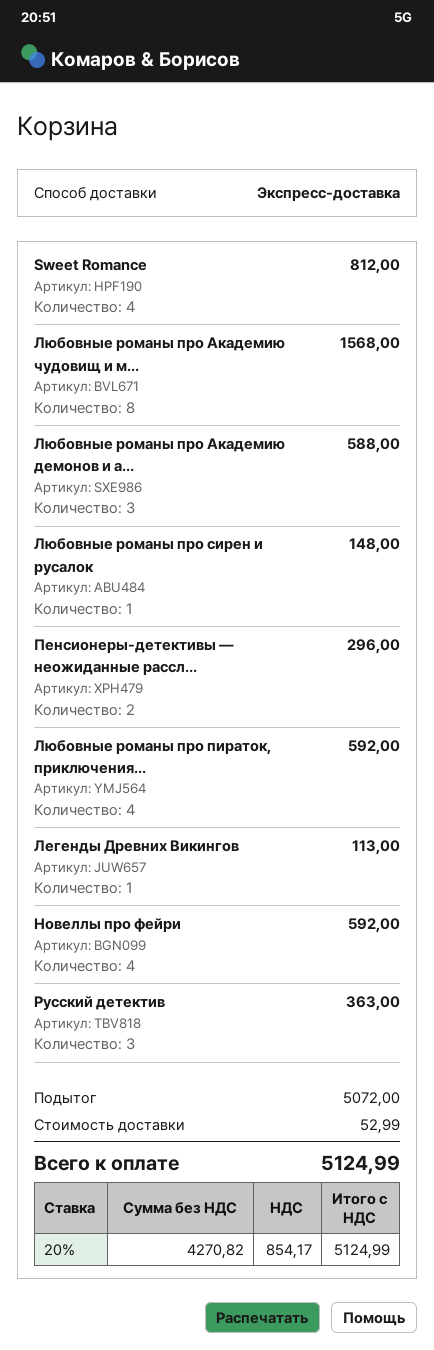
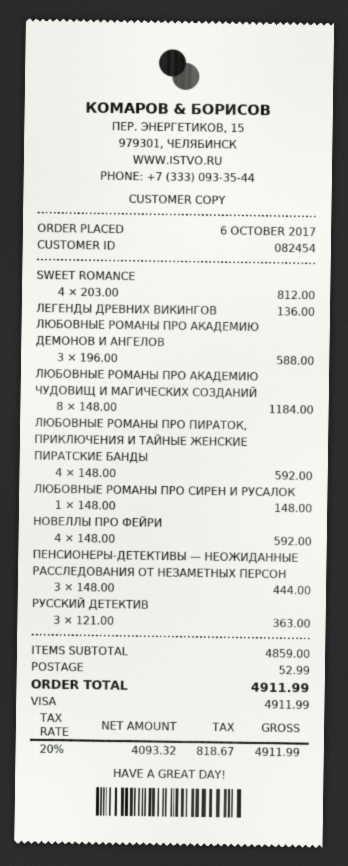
Любовные романы про Академию чудовищ и м...: 8 for 1568.00 -> 8 for 1184.00
Пенсионеры-детективы — неожиданные рассл...: 2 for 296.00 -> 3 for 444.00
Легенды Древних Викингов: 1 for 113.00 -> 1 for 136.00
subtotal: 5072.00 -> 4859.00
net: 4270.82 -> 4093.32
tax: 20% = 854.17 -> 20% = 818.67
total: 5124.99 -> 4911.99

